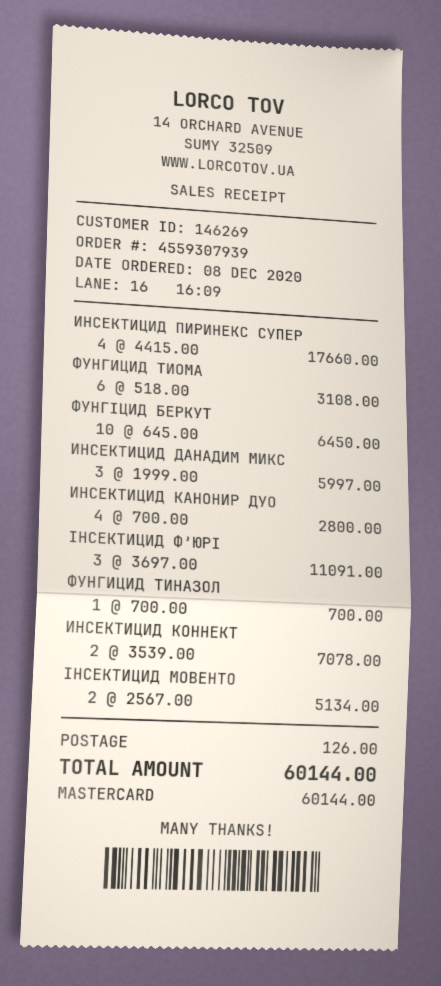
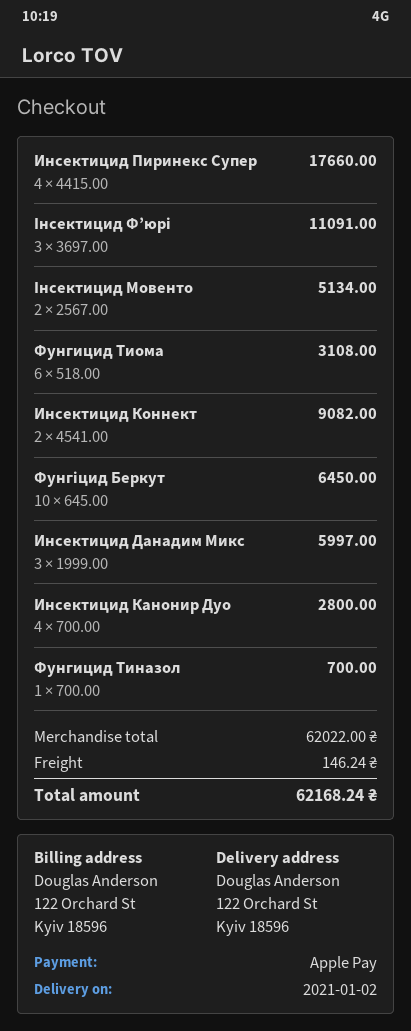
payment method: Mastercard -> Apple Pay
ИНСЕКТИЦИД КОННЕКТ: 2 x 3539.00 = 7078.00 -> 2 x 4541.00 = 9082.00
shipping: 126.00 -> 146.24
total: 60144.00 -> 62168.24

